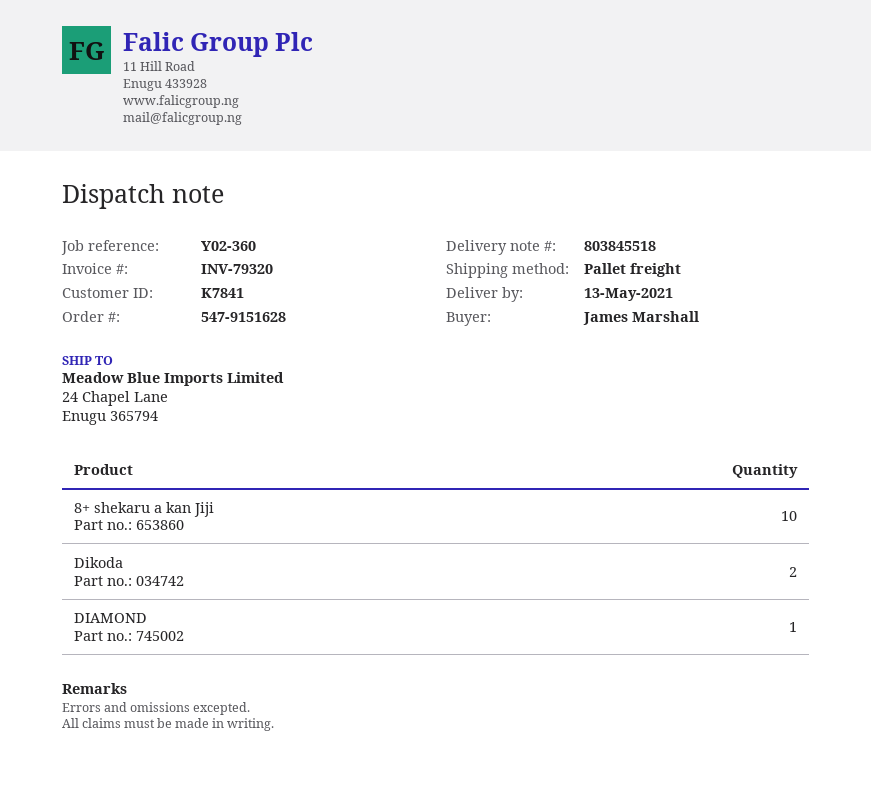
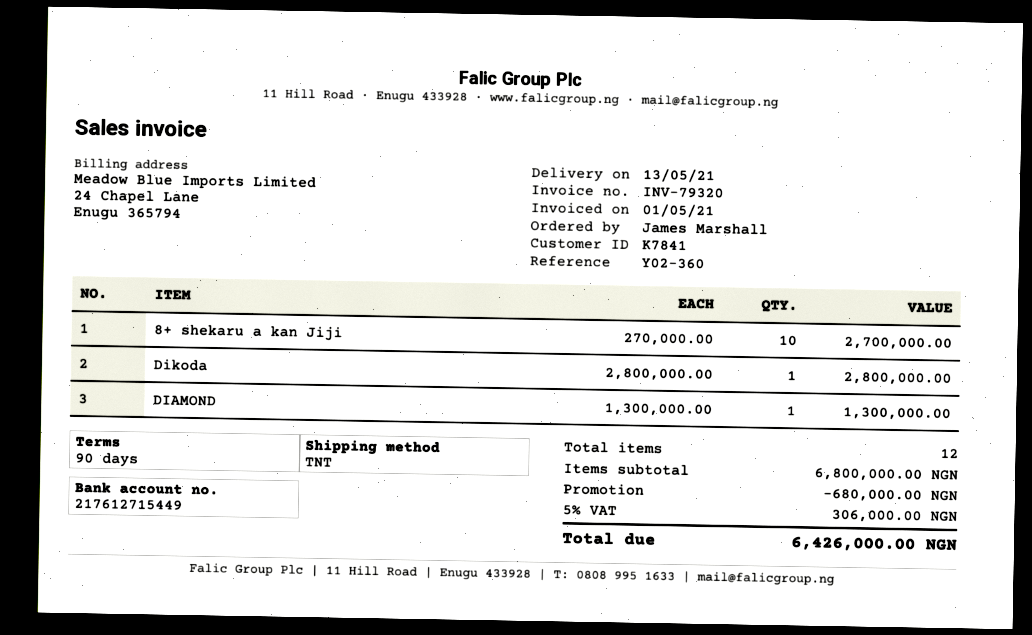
shipping method: pallet freight -> TNT
Dikoda: 2 -> 1

